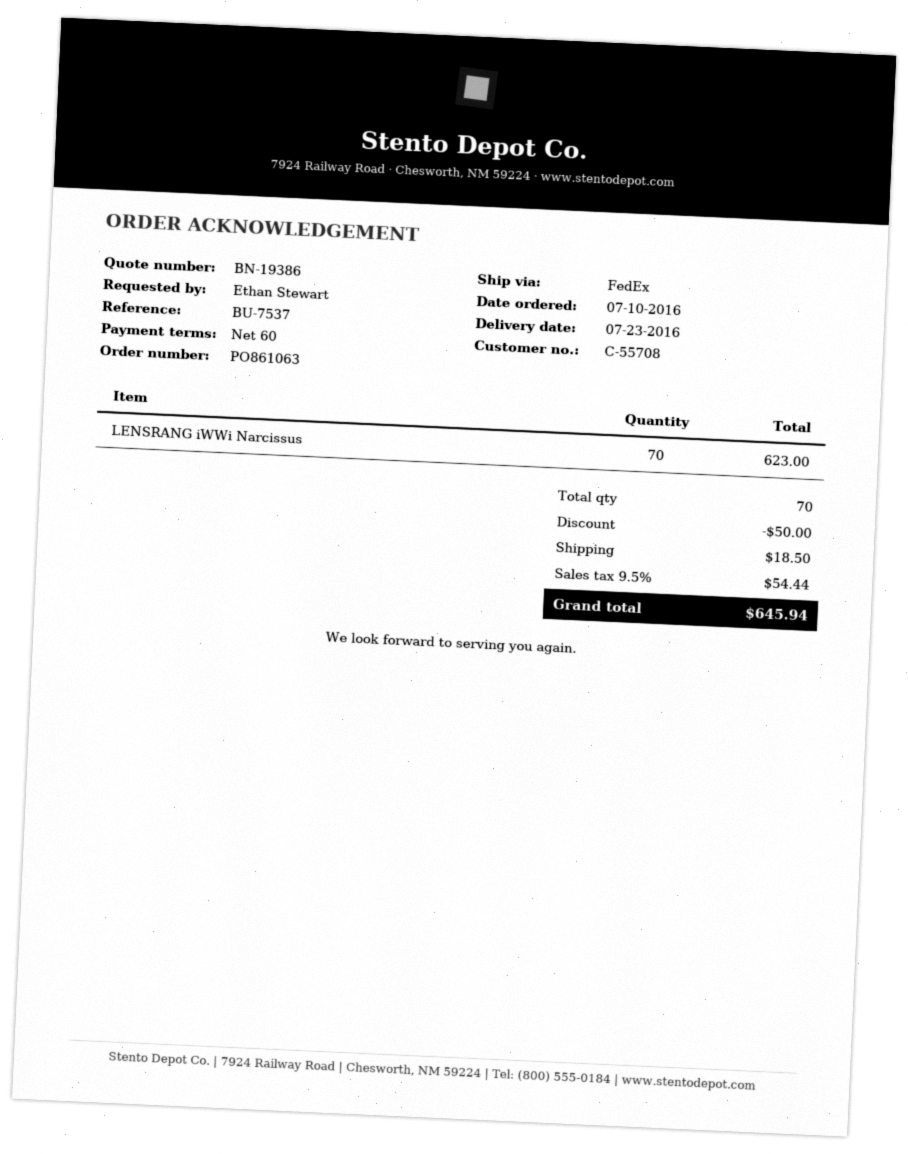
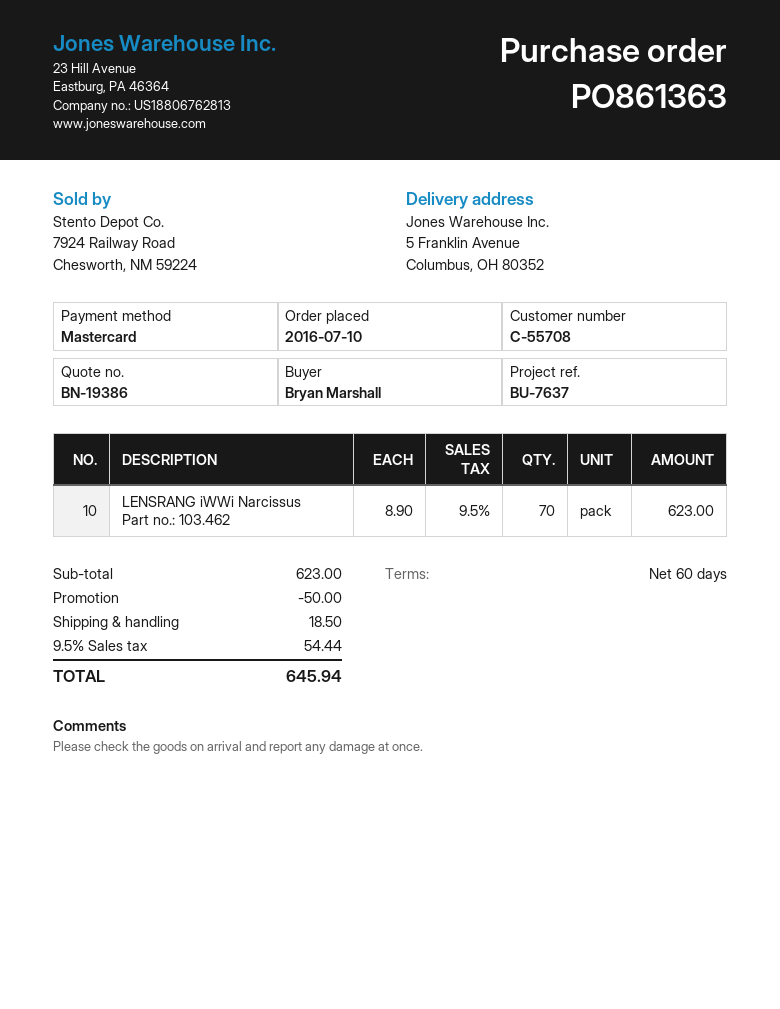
order number: PO861063 -> PO861363
reference: BU-7537 -> BU-7637
ordered by: Ethan Stewart -> Bryan Marshall

